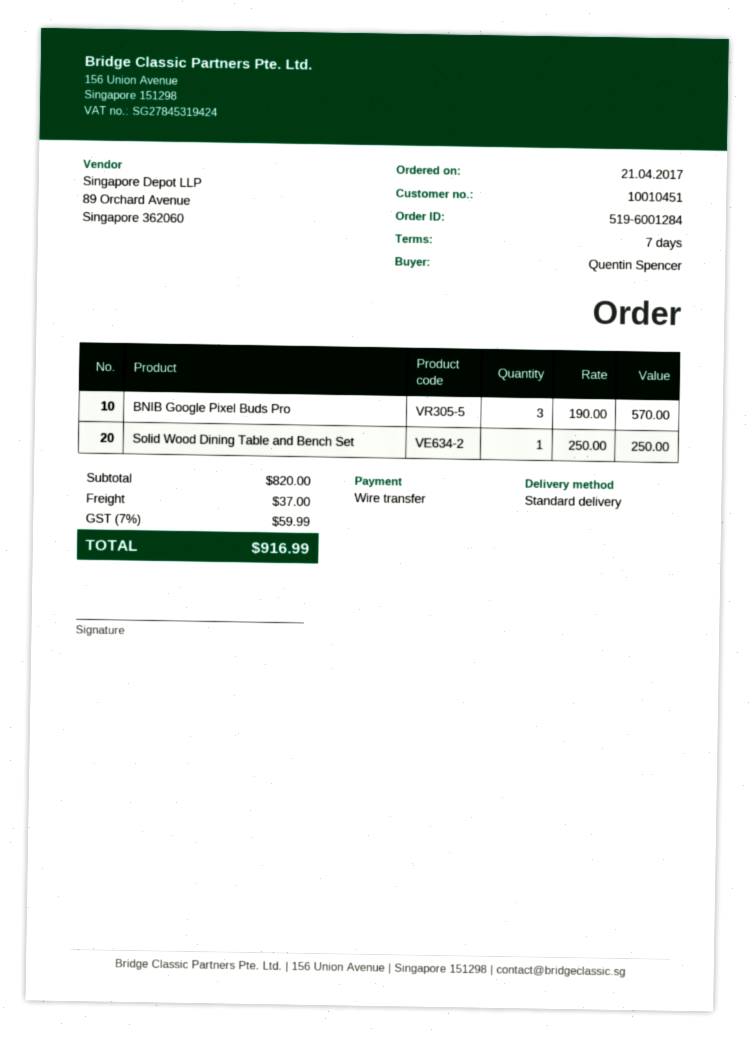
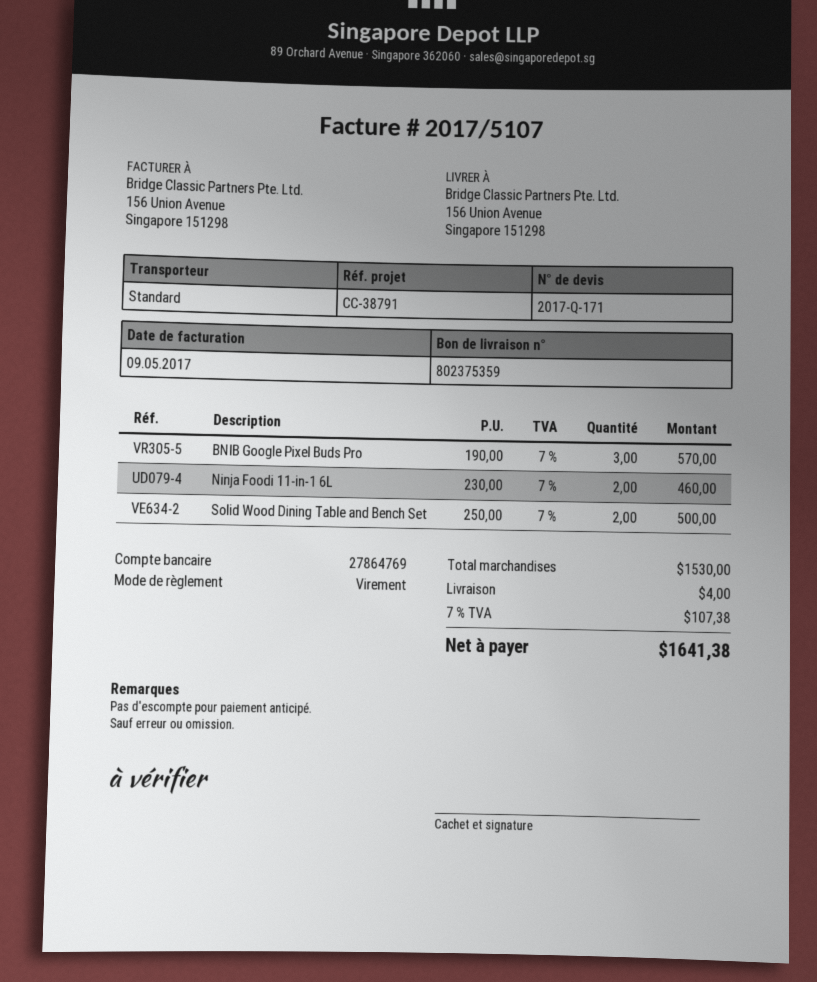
Solid Wood Dining Table and Bench Set: 1 x 250.00 = 250.00 -> 2 x 250.00 = 500.00
Ninja Foodi 11-in-1 6L: none -> 2 x 230.00 = 460.00
subtotal: 820.00 -> 1530.00
shipping: 37.00 -> 4.00
tax: 7% = 59.99 -> 7% = 107.38
total: 916.99 -> 1641.38

